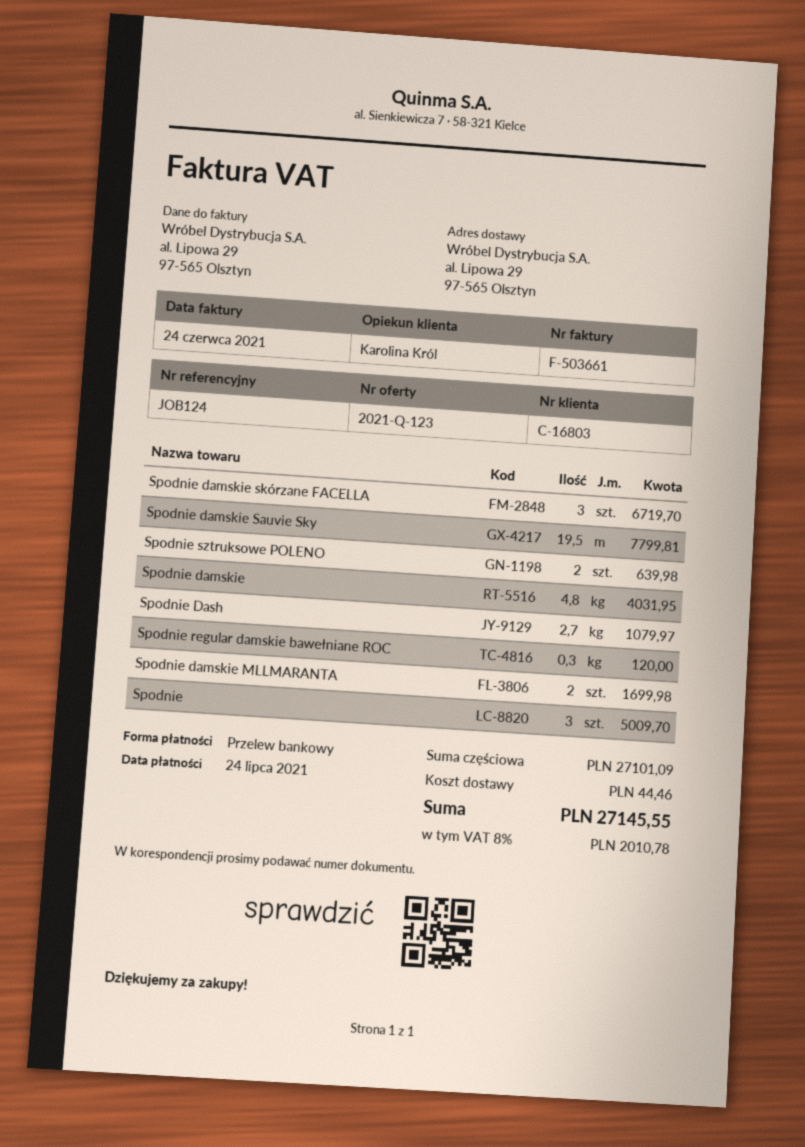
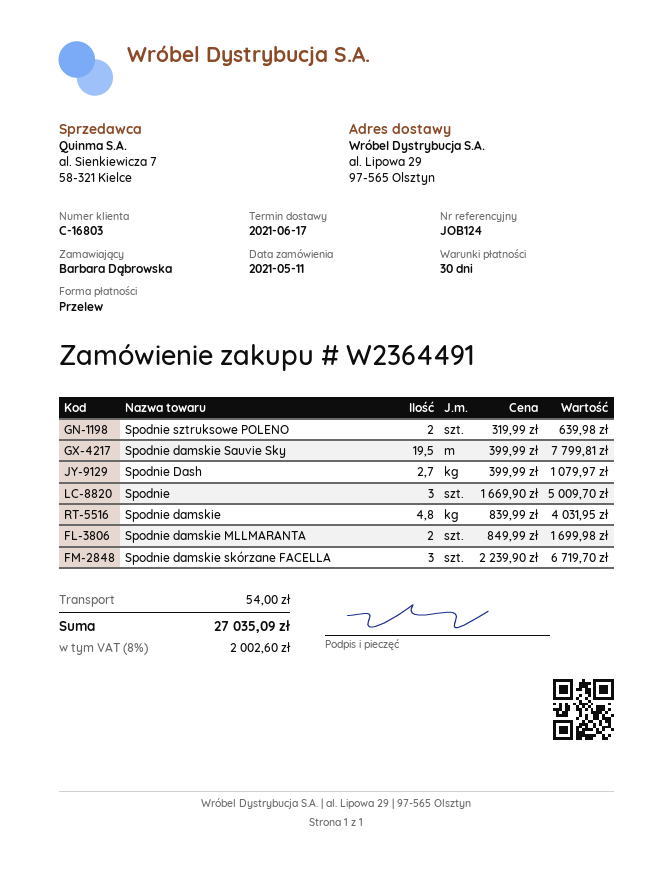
Spodnie regular damskie bawełniane ROC: 0.3 for 120.00 -> none
shipping: 44.46 -> 54.00
tax: 8% = 2010.78 -> 8% = 2002.60
total: 27145.55 -> 27035.09

